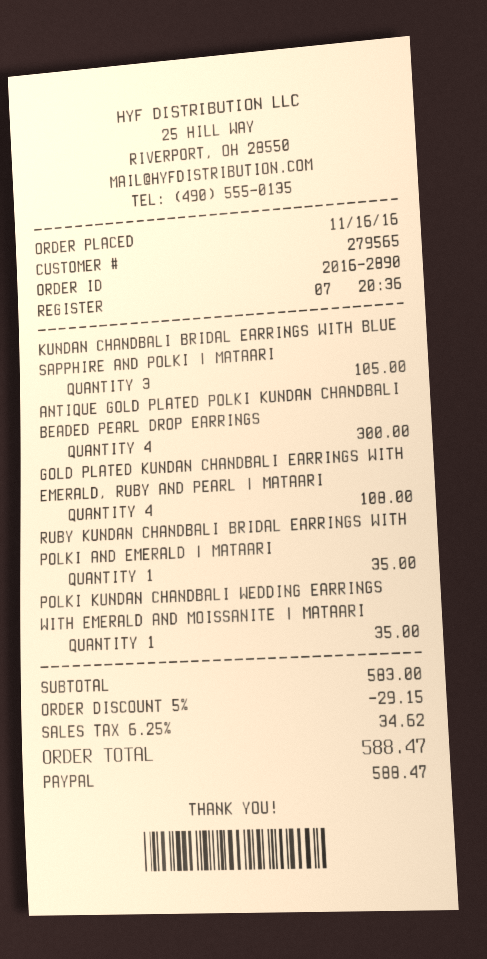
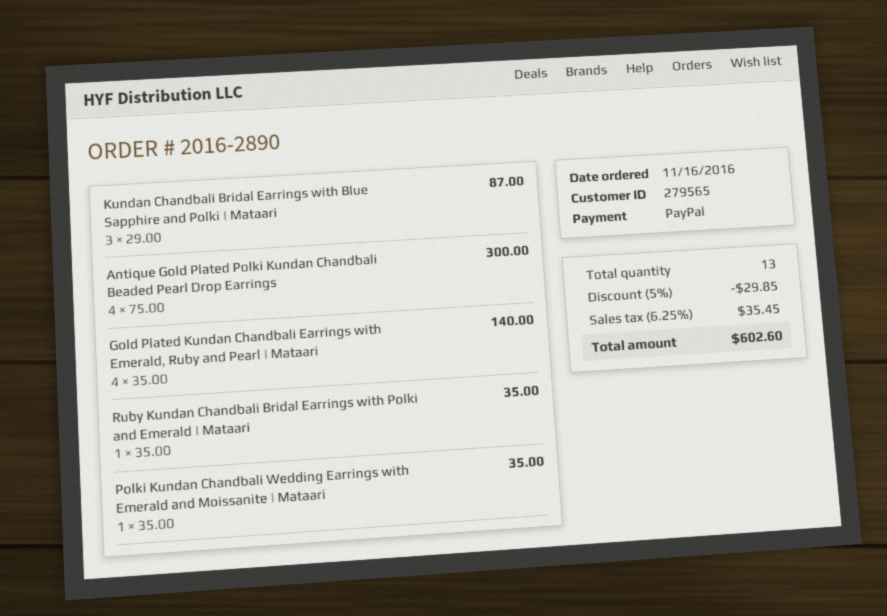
KUNDAN CHANDBALI BRIDAL EARRINGS WITH BLUE SAPPHIRE AND POLKI | MATAARI: 3 for 105.00 -> 3 for 87.00
GOLD PLATED KUNDAN CHANDBALI EARRINGS WITH EMERALD, RUBY AND PEARL | MATAARI: 4 for 108.00 -> 4 for 140.00
discount: 5% = 29.15 -> 5% = 29.85
tax: 6.25% = 34.62 -> 6.25% = 35.45
total: 588.47 -> 602.60

